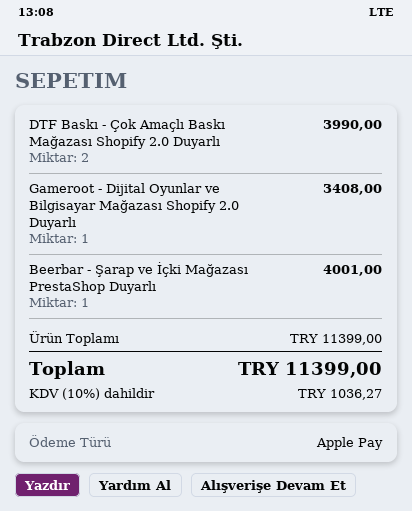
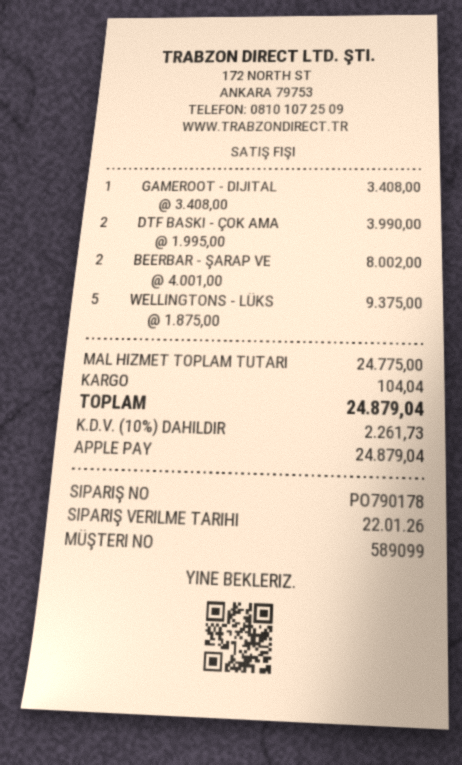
Beerbar - Şarap ve İçki Mağazası PrestaShop Duyarlı: 1 for 4001.00 -> 2 for 8002.00
WELLINGTONS - LÜKS: none -> 5 for 9375.00
subtotal: 11399.00 -> 24775.00
shipping: none -> 104.04
tax: 10% = 1036.27 -> 10% = 2261.73
total: 11399.00 -> 24879.04

